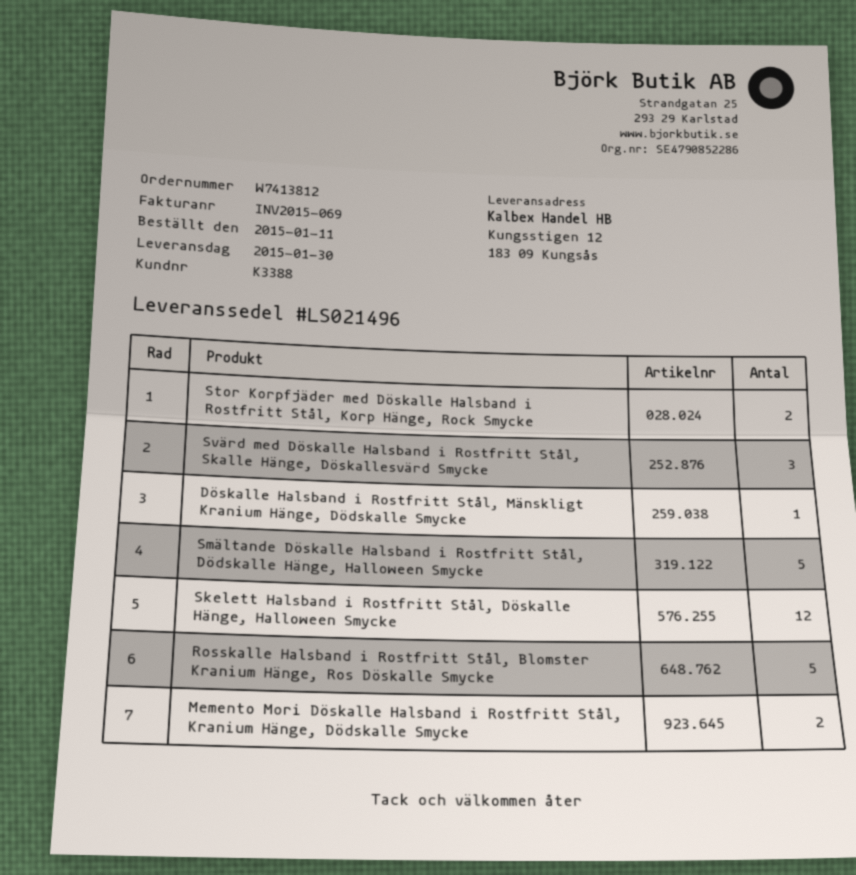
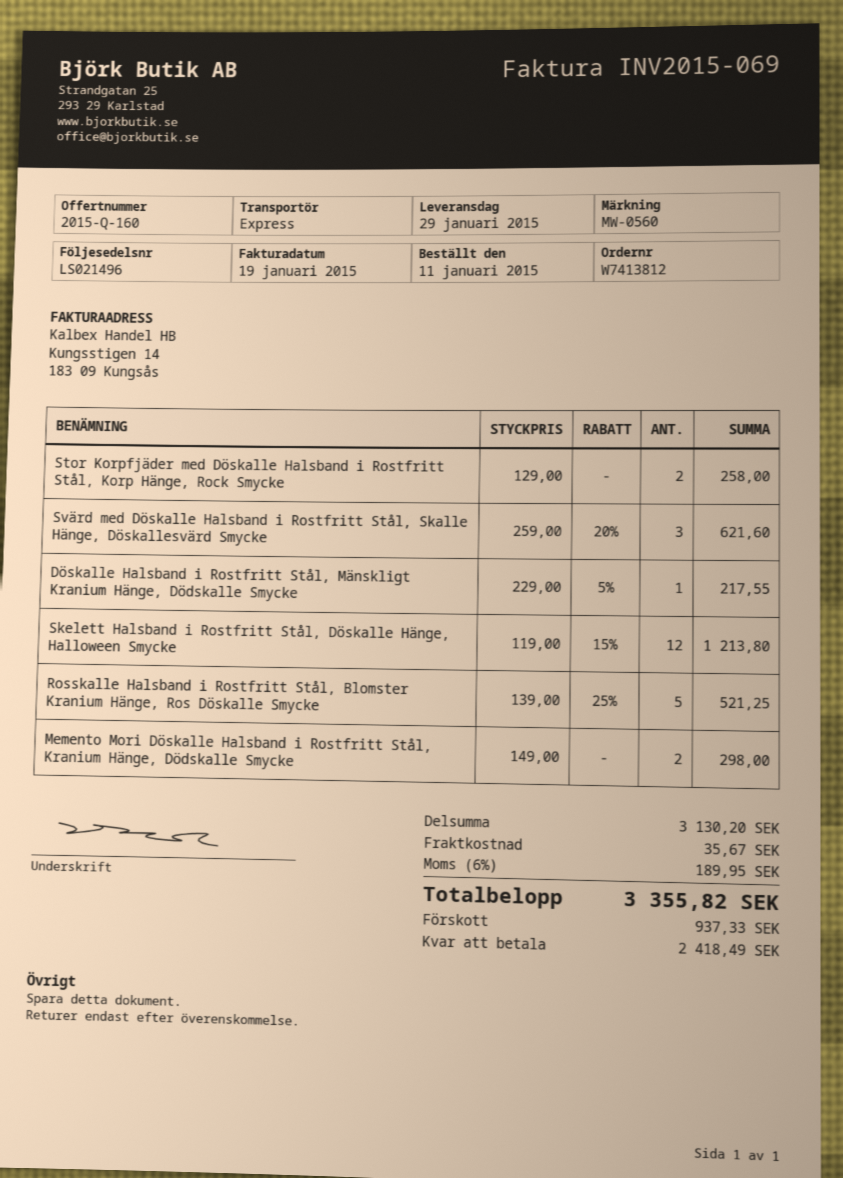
delivery date: 2015-01-30 -> 2015-01-29
Smältande Döskalle Halsband i Rostfritt Stål, Dödskalle Hänge, Halloween Smycke: 5 -> none

